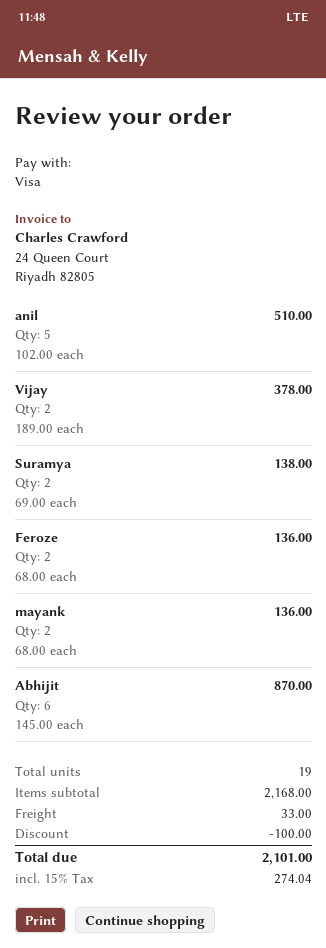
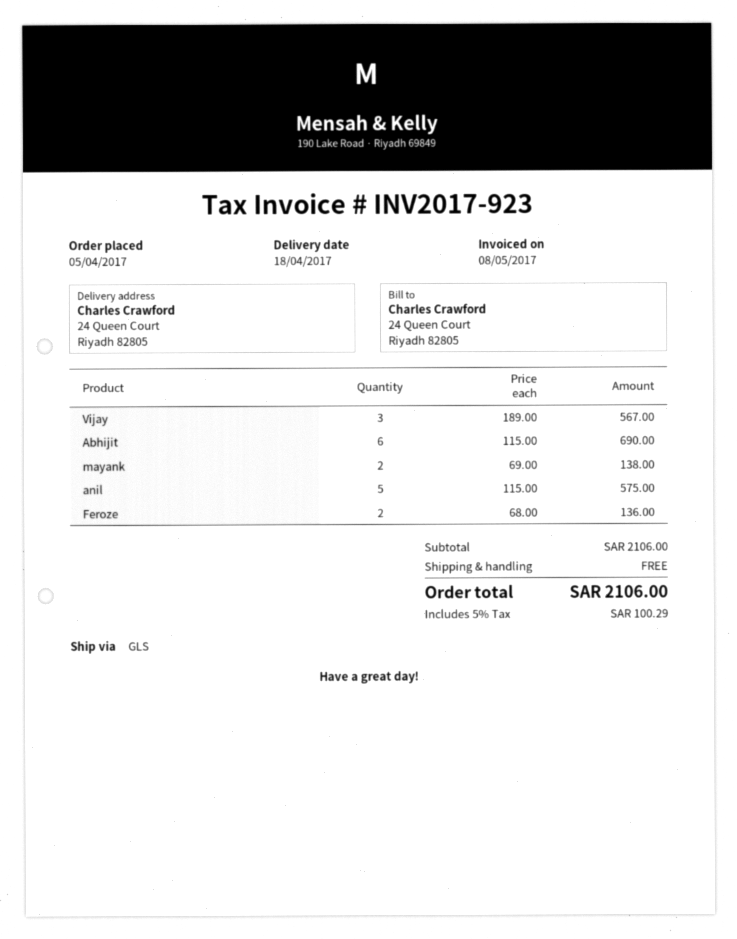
anil: 5 x 102.00 = 510.00 -> 5 x 115.00 = 575.00
Vijay: 2 x 189.00 = 378.00 -> 3 x 189.00 = 567.00
Suramya: 2 x 69.00 = 138.00 -> none
mayank: 2 x 68.00 = 136.00 -> 2 x 69.00 = 138.00
Abhijit: 6 x 145.00 = 870.00 -> 6 x 115.00 = 690.00
subtotal: 2168.00 -> 2106.00
discount: 100.00 -> none
shipping: 33.00 -> 0.00
tax: 15% = 274.04 -> 5% = 100.29
total: 2101.00 -> 2106.00

